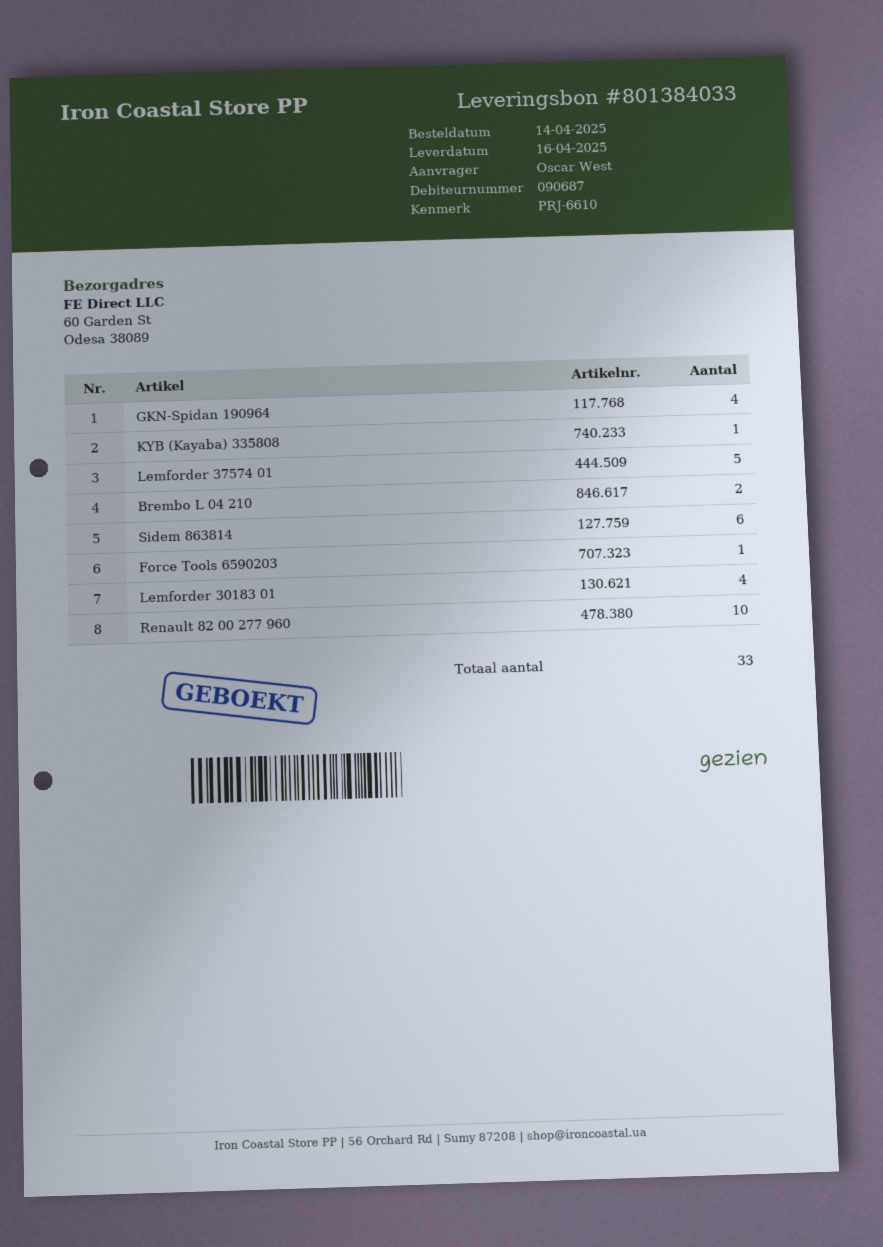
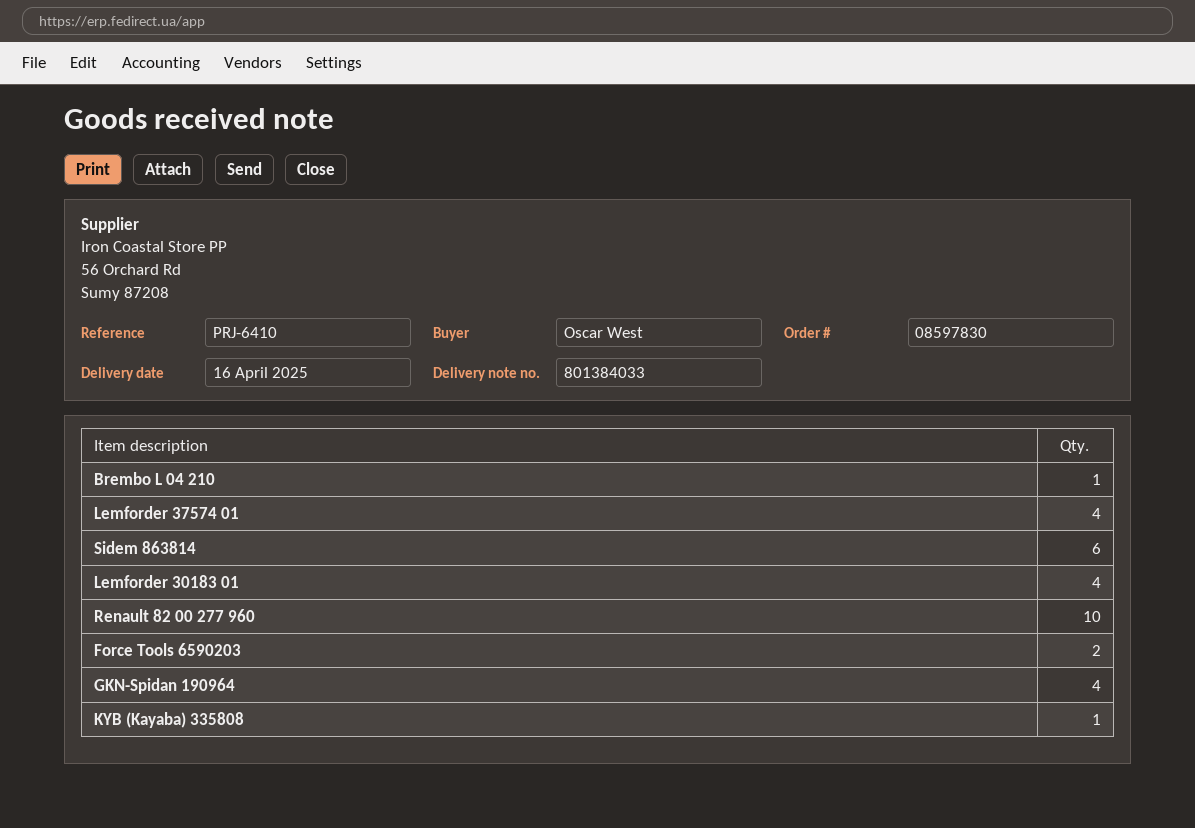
reference: PRJ-6610 -> PRJ-6410
Lemforder 37574 01: 5 -> 4
Brembo L 04 210: 2 -> 1
Force Tools 6590203: 1 -> 2

